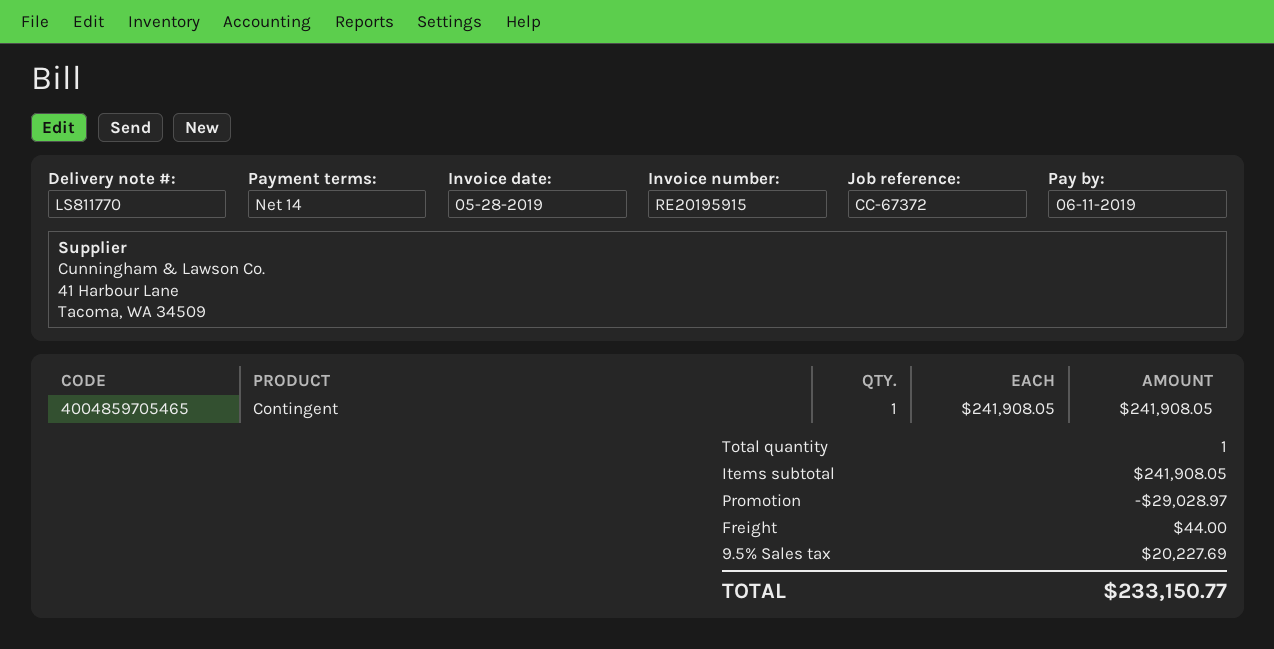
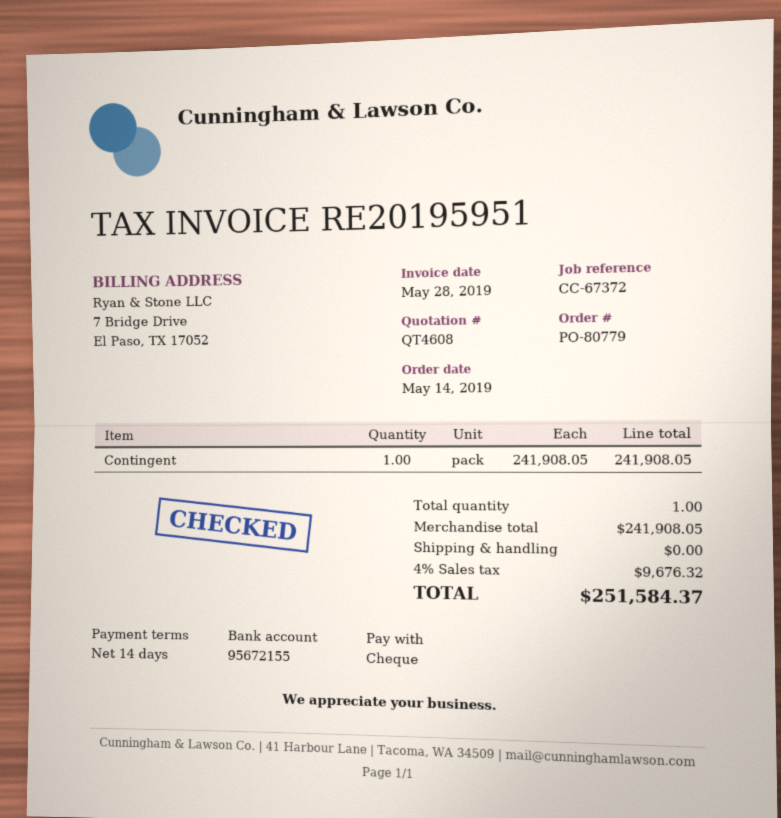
invoice number: RE20195915 -> RE20195951
discount: 29028.97 -> none
shipping: 44.00 -> 0.00
tax: 9.5% = 20227.69 -> 4% = 9676.32
total: 233150.77 -> 251584.37

